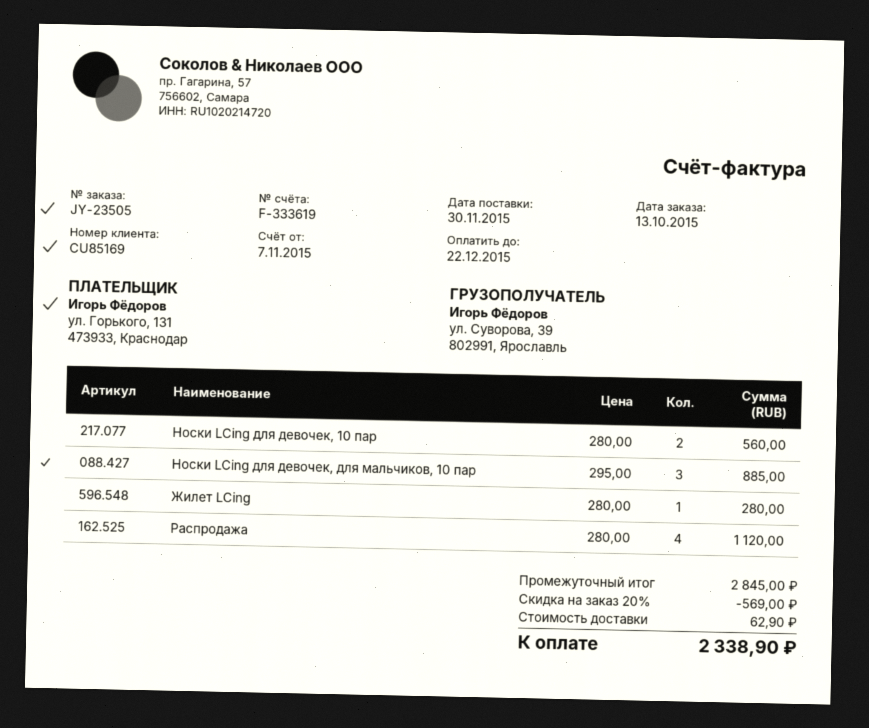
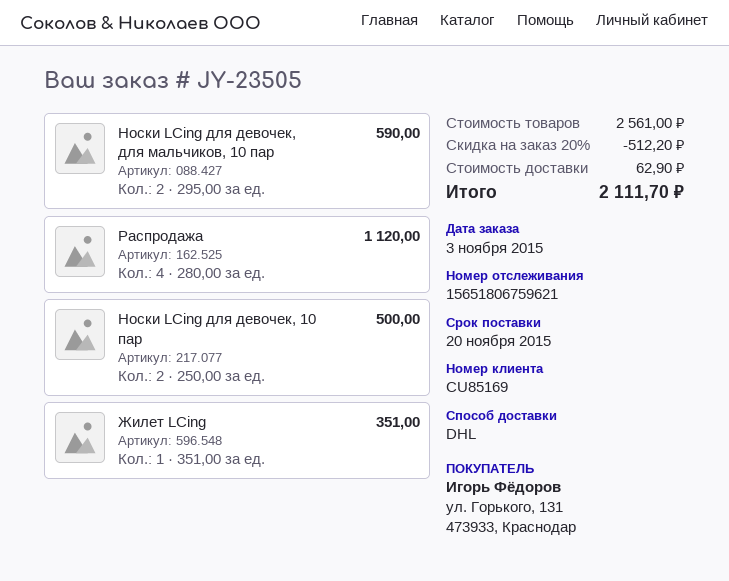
order date: 2015-10-13 -> 2015-11-03
delivery date: 2015-11-30 -> 2015-11-20
Носки LCing для девочек, 10 пар: 2 x 280.00 = 560.00 -> 2 x 250.00 = 500.00
Носки LCing для девочек, для мальчиков, 10 пар: 3 x 295.00 = 885.00 -> 2 x 295.00 = 590.00
Жилет LCing: 1 x 280.00 = 280.00 -> 1 x 351.00 = 351.00
subtotal: 2845.00 -> 2561.00
discount: 20% = 569.00 -> 20% = 512.20
total: 2338.90 -> 2111.70

